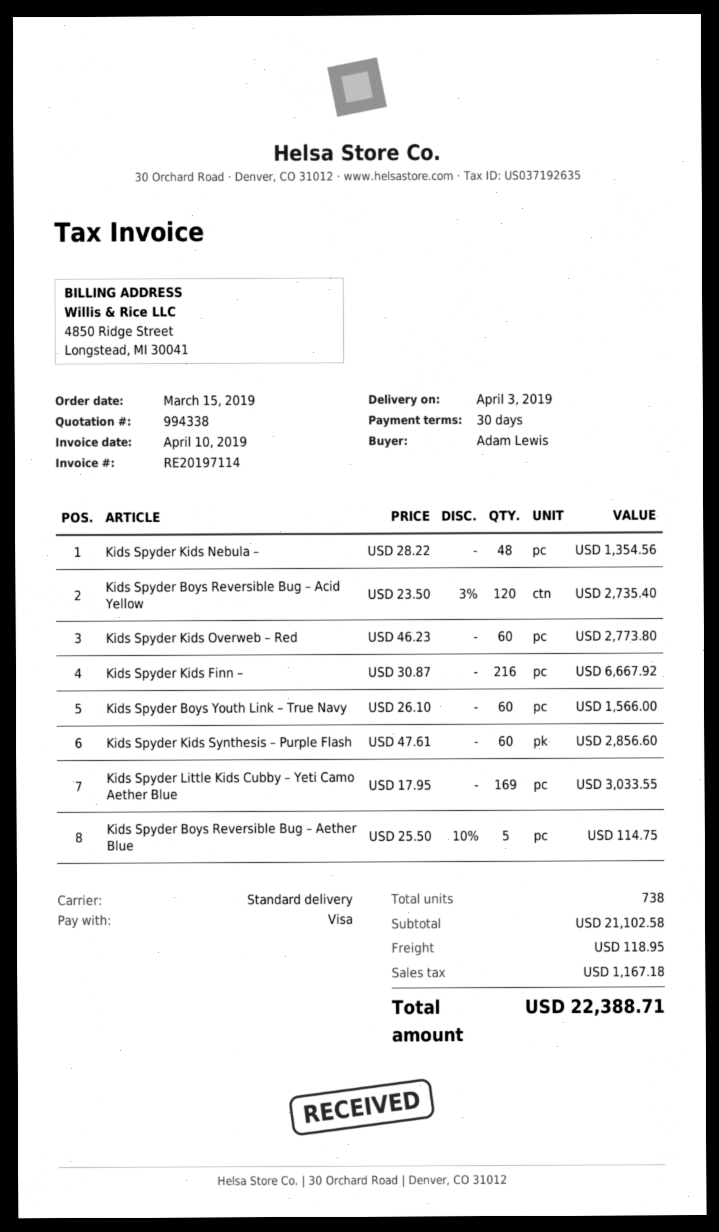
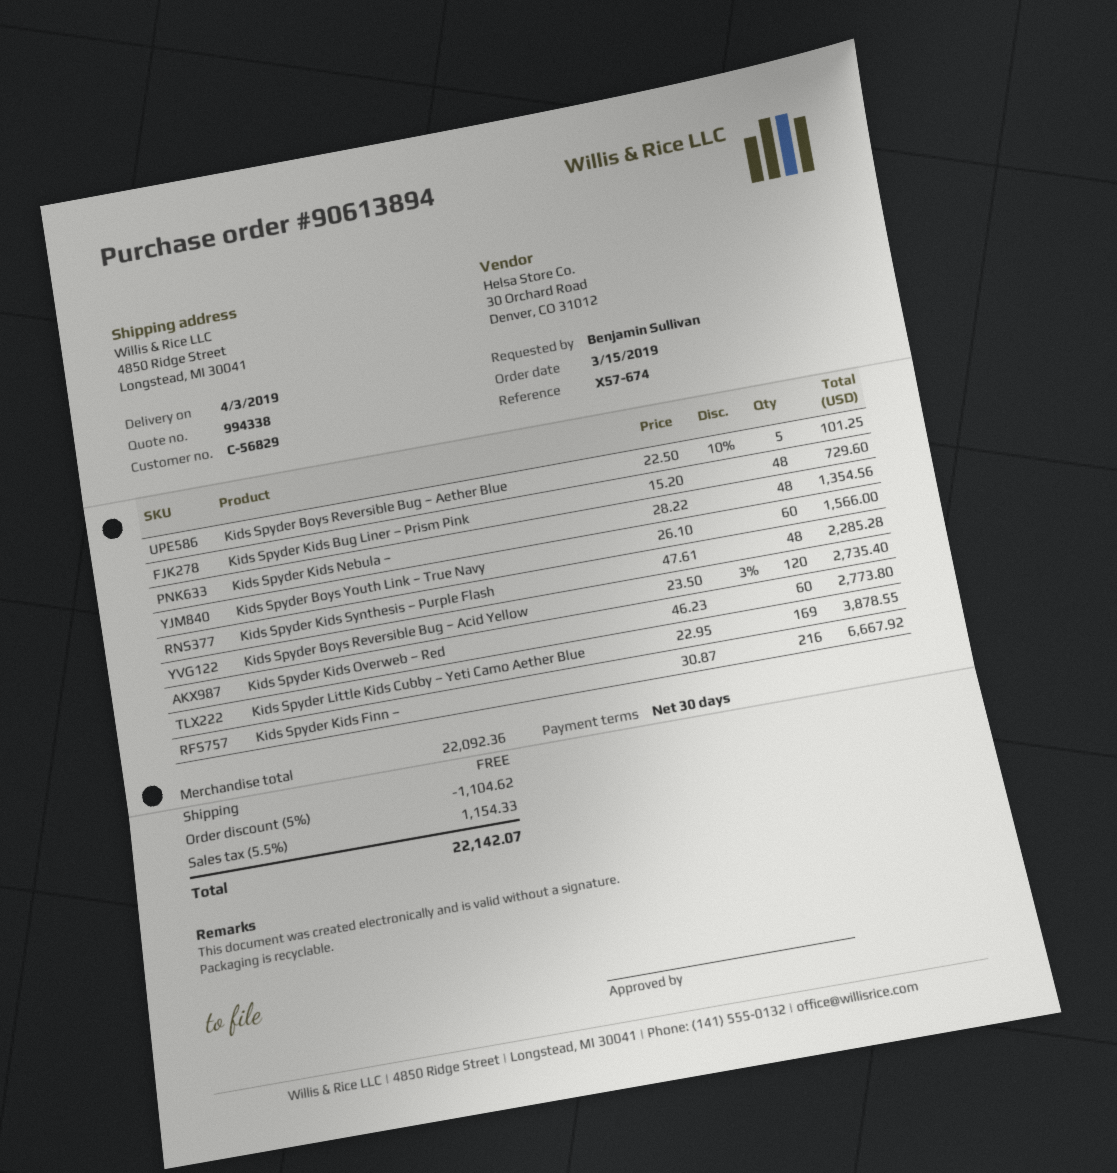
ordered by: Adam Lewis -> Benjamin Sullivan
Kids Spyder Kids Synthesis – Purple Flash: 60 x 47.61 = 2856.60 -> 48 x 47.61 = 2285.28
Kids Spyder Little Kids Cubby – Yeti Camo Aether Blue: 169 x 17.95 = 3033.55 -> 169 x 22.95 = 3878.55
Kids Spyder Boys Reversible Bug – Aether Blue: 5 x 25.50 - 10% = 114.75 -> 5 x 22.50 - 10% = 101.25
Kids Spyder Kids Bug Liner – Prism Pink: none -> 48 x 15.20 = 729.60
subtotal: 21102.58 -> 22092.36
discount: none -> 5% = 1104.62
shipping: 118.95 -> 0.00
tax: 1167.18 -> 1154.33
total: 22388.71 -> 22142.07

